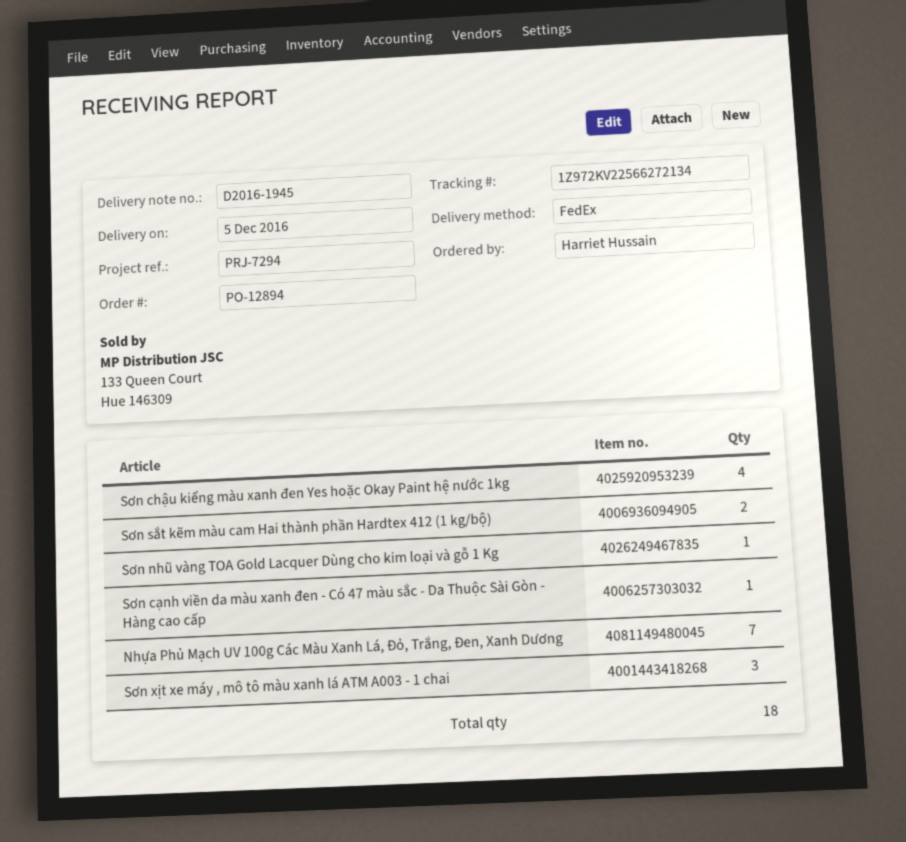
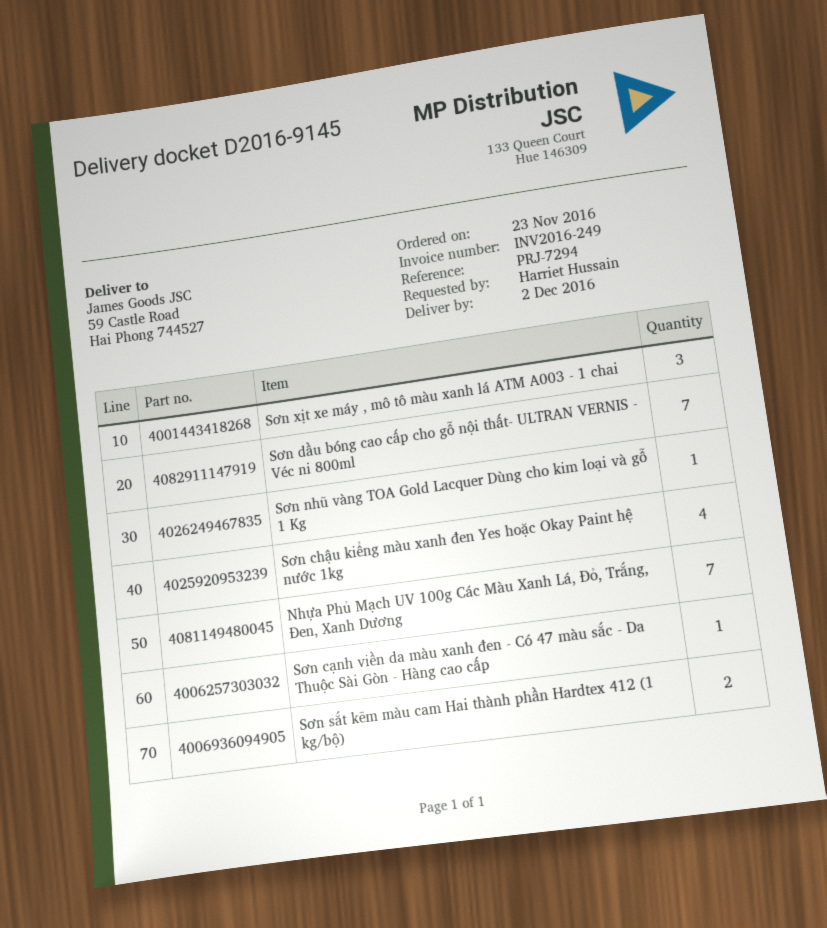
delivery note number: D2016-1945 -> D2016-9145
delivery date: 2016-12-05 -> 2016-12-02
Sơn dầu bóng cao cấp cho gỗ nội thất- ULTRAN VERNIS - Véc ni 800ml: none -> 7

